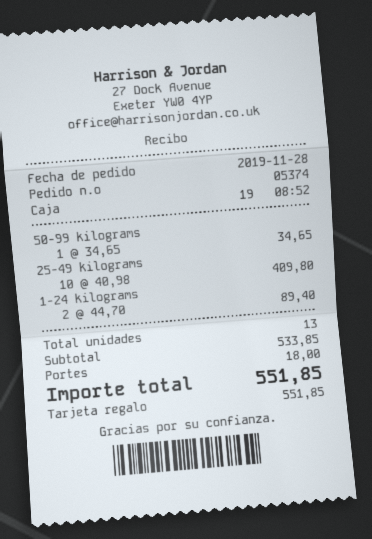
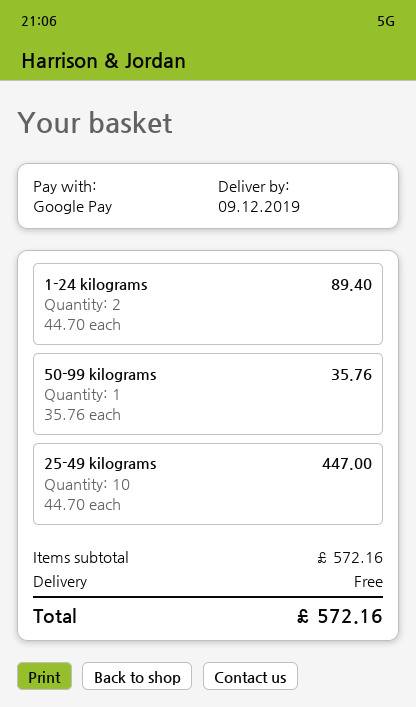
payment method: gift card -> Google Pay
50-99 kilograms: 1 x 34.65 = 34.65 -> 1 x 35.76 = 35.76
25-49 kilograms: 10 x 40.98 = 409.80 -> 10 x 44.70 = 447.00
subtotal: 533.85 -> 572.16
shipping: 18.00 -> 0.00
total: 551.85 -> 572.16

